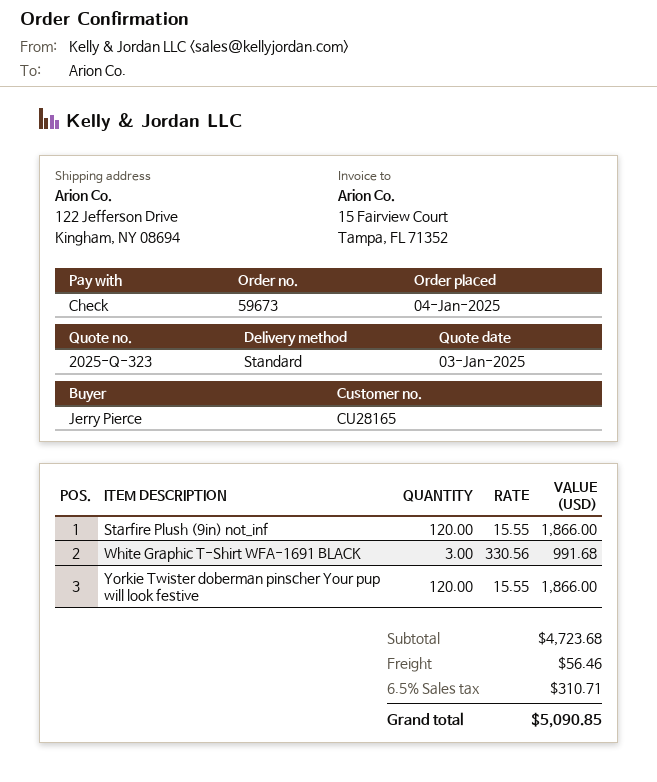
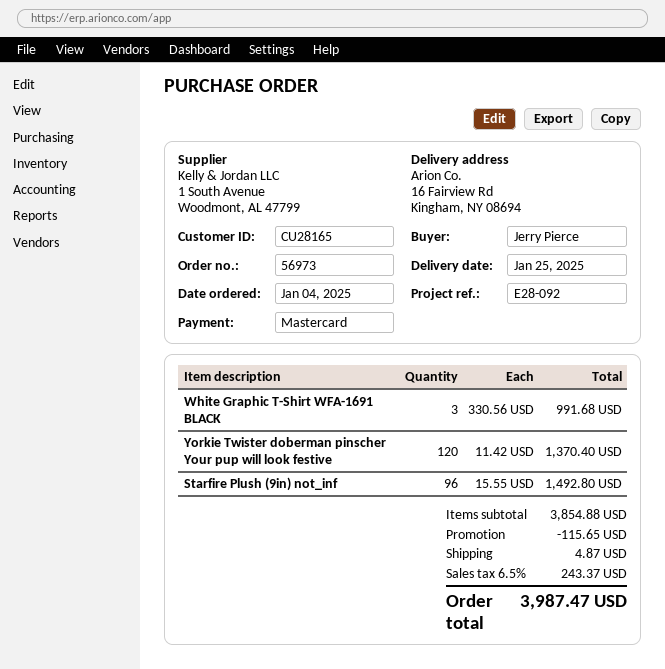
order number: 59673 -> 56973
payment method: cheque -> Mastercard
ship to: 122 Jefferson Drive, Kingham, NY 08694 -> 16 Fairview Rd, Kingham, NY 08694
Starfire Plush (9in) not_inf: 120 x 15.55 = 1866.00 -> 96 x 15.55 = 1492.80
Yorkie Twister doberman pinscher Your pup will look festive: 120 x 15.55 = 1866.00 -> 120 x 11.42 = 1370.40
subtotal: 4723.68 -> 3854.88
discount: none -> 115.65
shipping: 56.46 -> 4.87
tax: 6.5% = 310.71 -> 6.5% = 243.37
total: 5090.85 -> 3987.47

